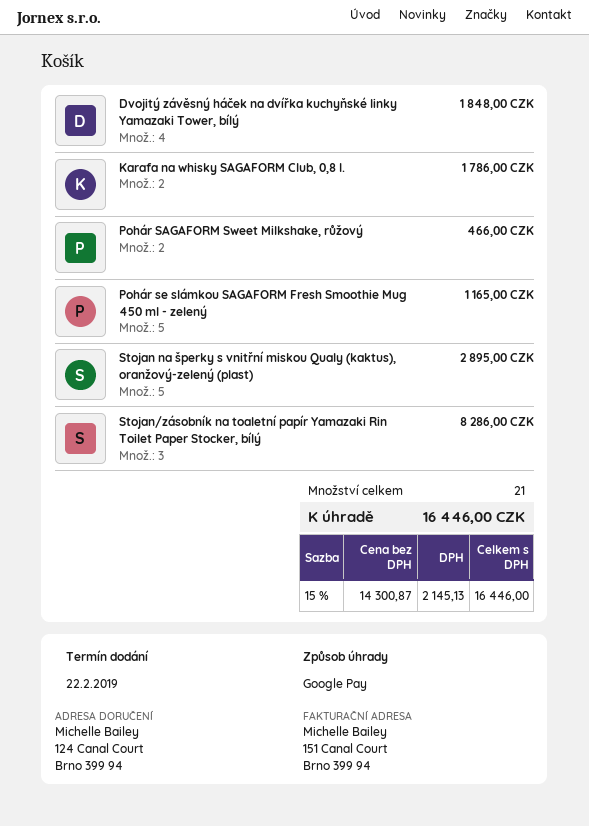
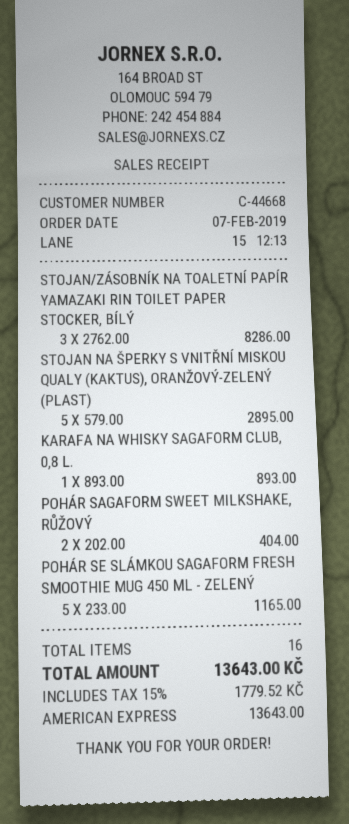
payment method: Google Pay -> American Express
Dvojitý závěsný háček na dvířka kuchyňské linky Yamazaki Tower, bílý: 4 for 1848.00 -> none
Karafa na whisky SAGAFORM Club, 0,8 l.: 2 for 1786.00 -> 1 for 893.00
Pohár SAGAFORM Sweet Milkshake, růžový: 2 for 466.00 -> 2 for 404.00
total quantity: 21 -> 16
tax: 15% = 2145.13 -> 15% = 1779.52
total: 16446.00 -> 13643.00

